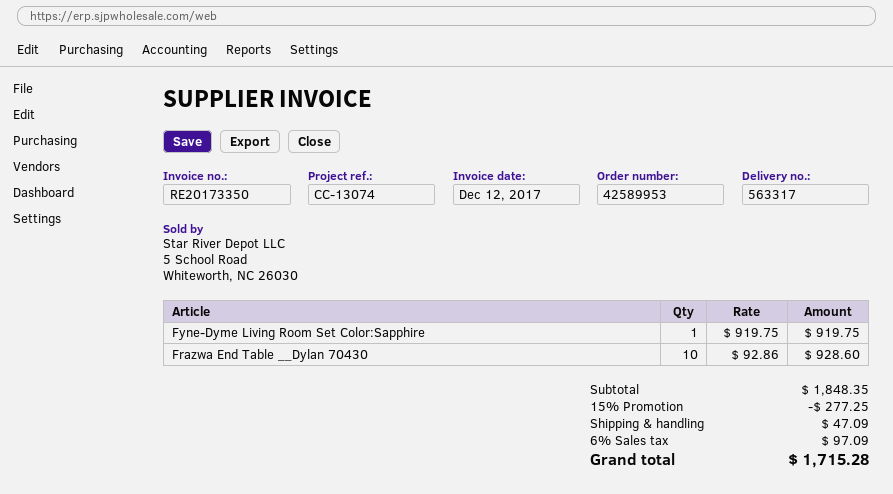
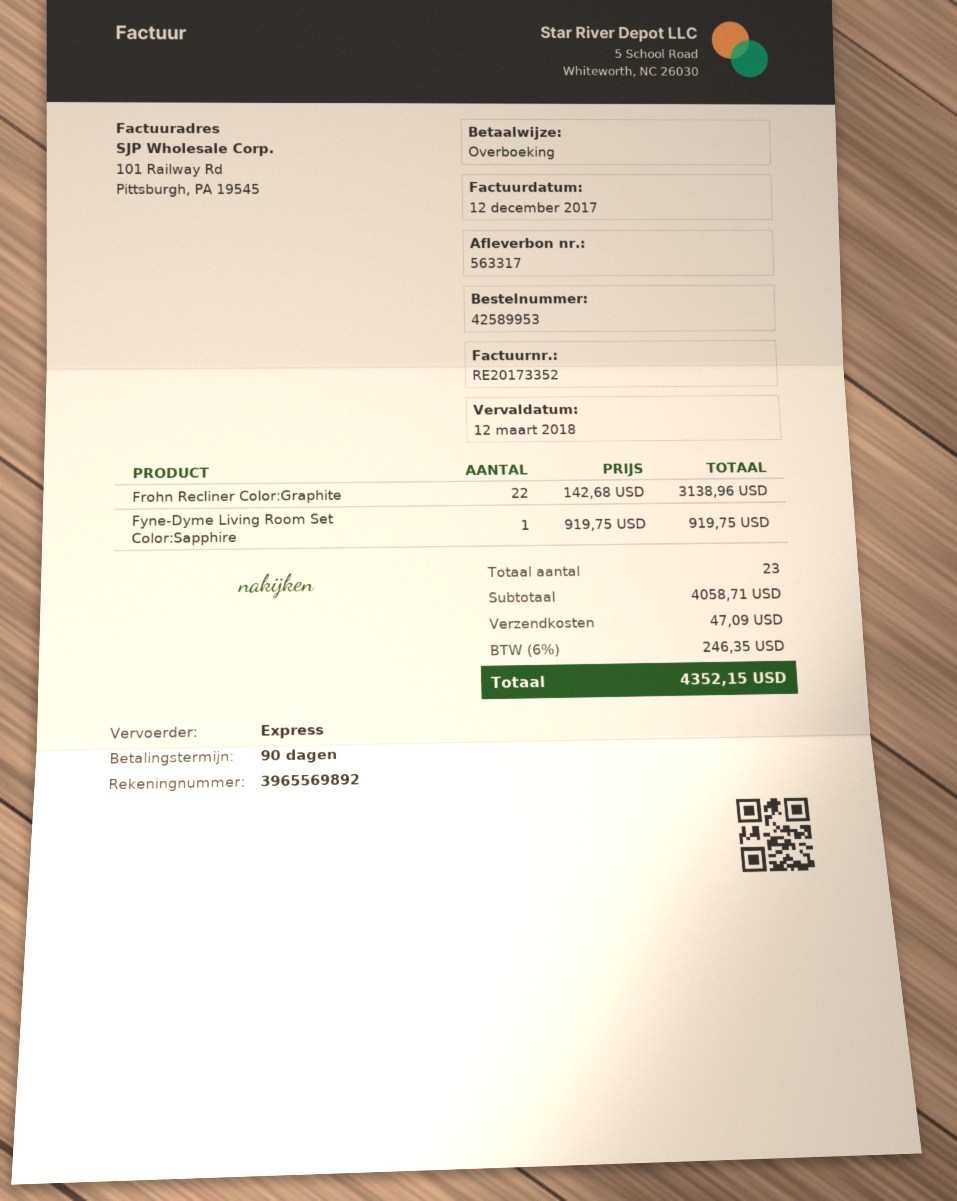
invoice number: RE20173350 -> RE20173352
Frazwa End Table __Dylan 70430: 10 x 92.86 = 928.60 -> none
Frohn Recliner Color:Graphite: none -> 22 x 142.68 = 3138.96
subtotal: 1848.35 -> 4058.71
discount: 15% = 277.25 -> none
tax: 6% = 97.09 -> 6% = 246.35
total: 1715.28 -> 4352.15

